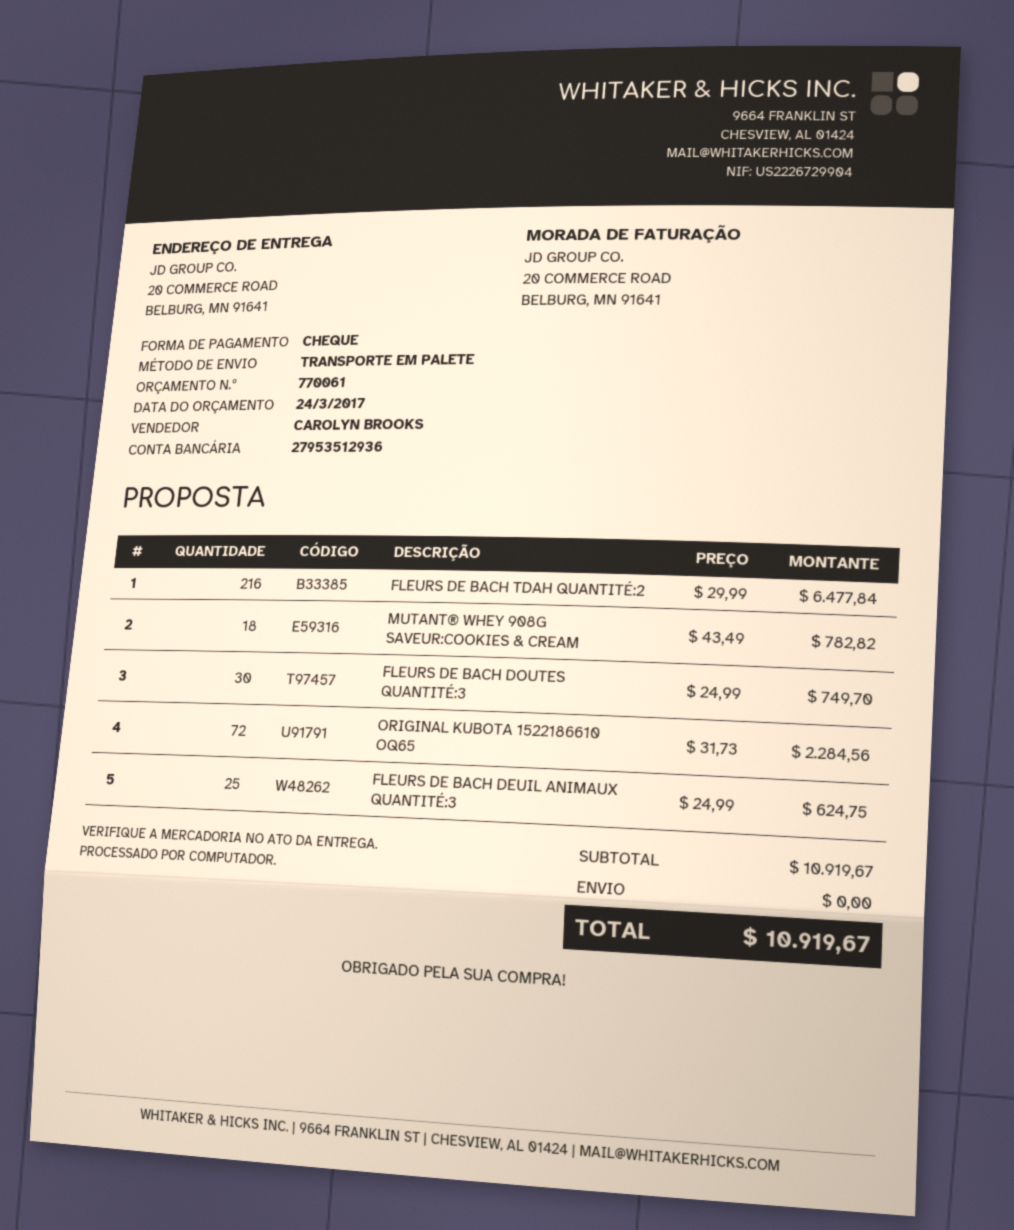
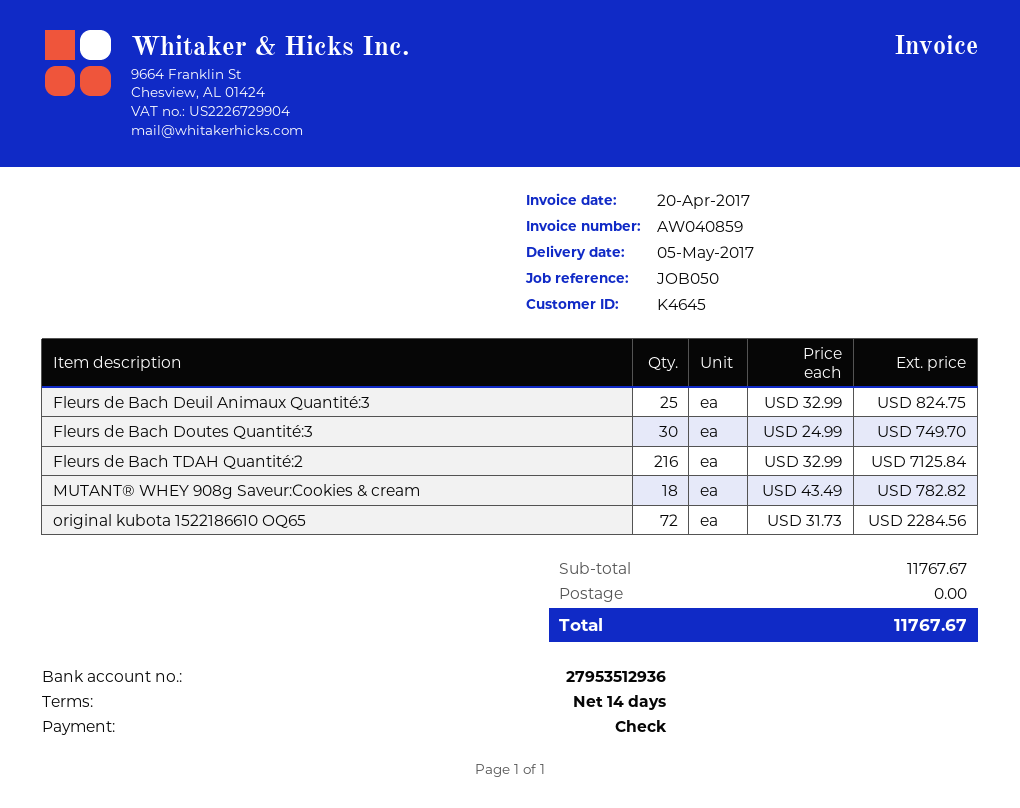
FLEURS DE BACH TDAH QUANTITÉ:2: 216 x 29.99 = 6477.84 -> 216 x 32.99 = 7125.84
FLEURS DE BACH DEUIL ANIMAUX QUANTITÉ:3: 25 x 24.99 = 624.75 -> 25 x 32.99 = 824.75
subtotal: 10919.67 -> 11767.67
total: 10919.67 -> 11767.67

